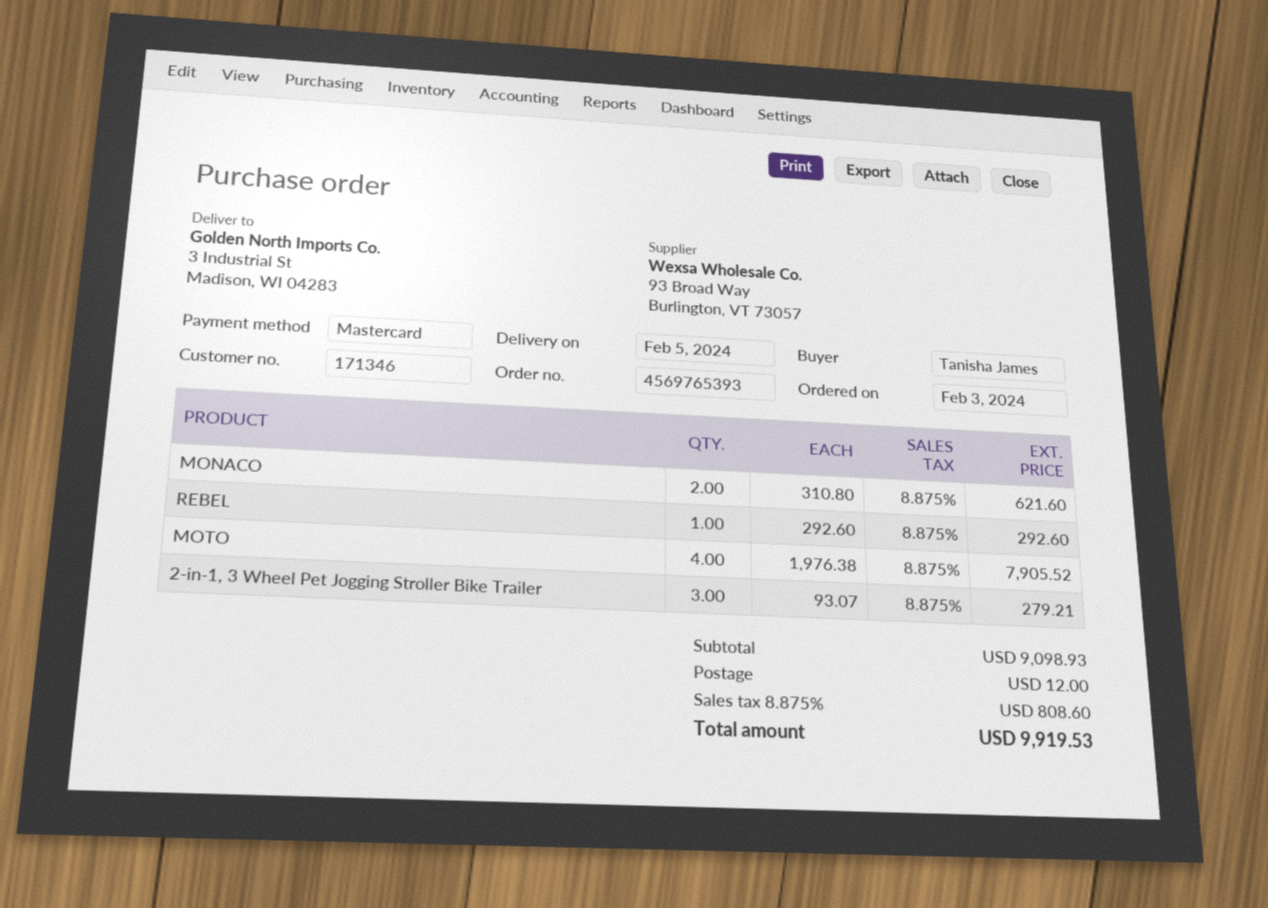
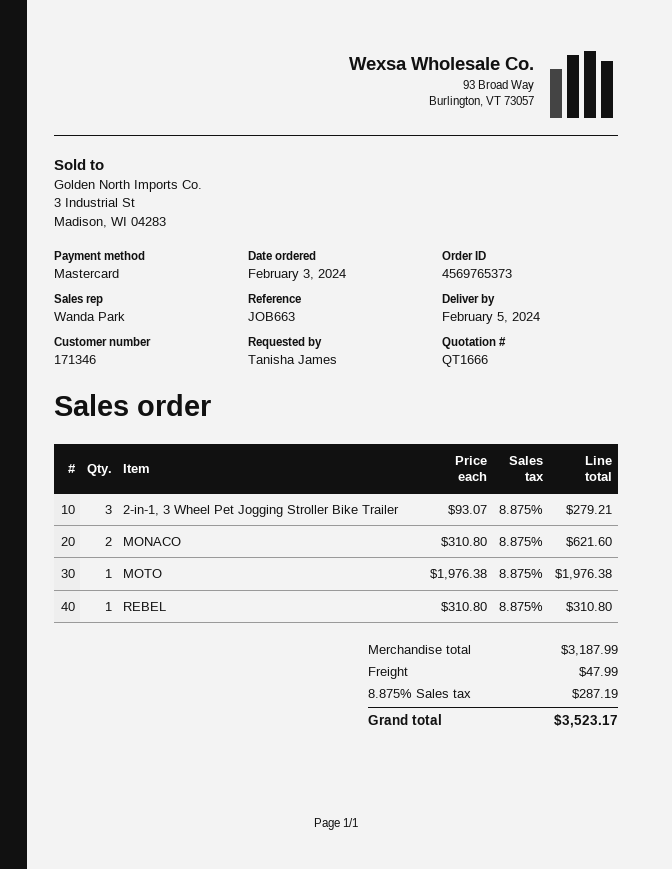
order number: 4569765393 -> 4569765373
REBEL: 1 x 292.60 = 292.60 -> 1 x 310.80 = 310.80
MOTO: 4 x 1976.38 = 7905.52 -> 1 x 1976.38 = 1976.38
subtotal: 9098.93 -> 3187.99
shipping: 12.00 -> 47.99
tax: 8.875% = 808.60 -> 8.875% = 287.19
total: 9919.53 -> 3523.17

